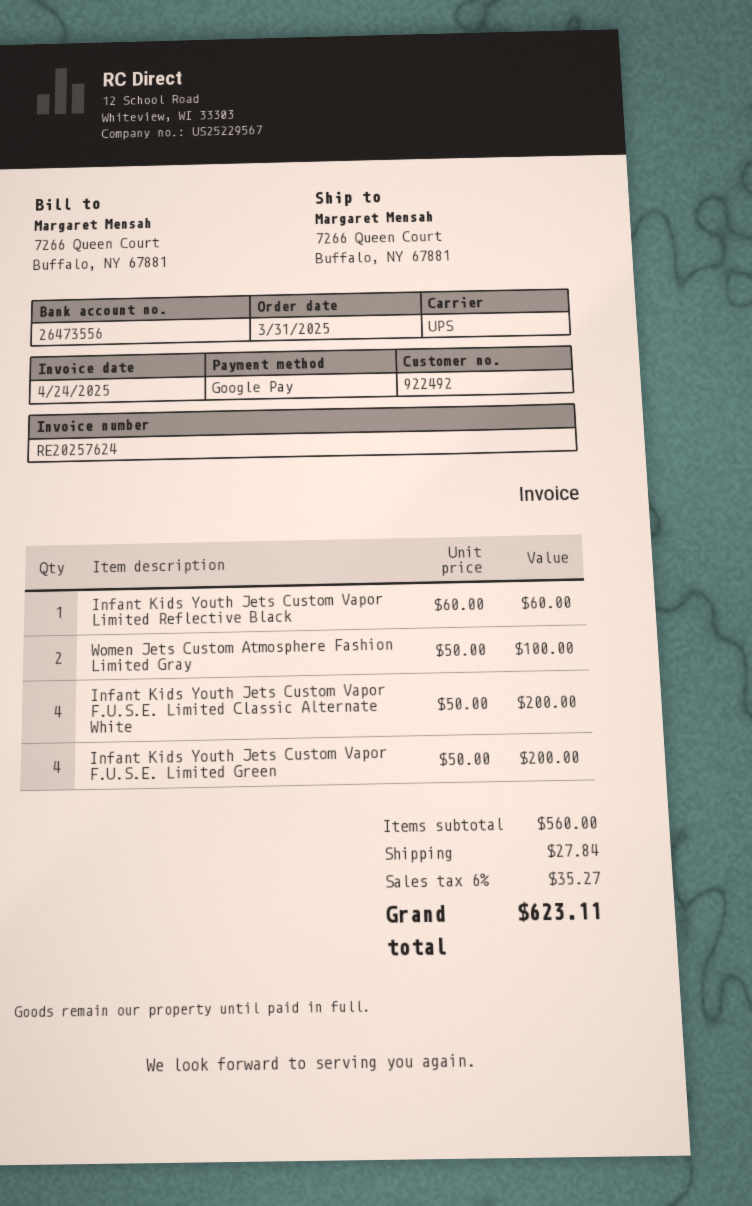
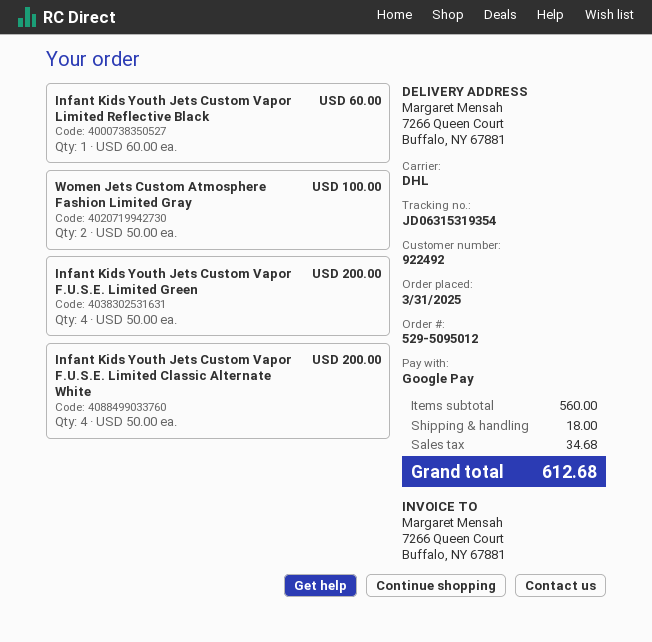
shipping method: UPS -> DHL
shipping: 27.84 -> 18.00
tax: 35.27 -> 34.68
total: 623.11 -> 612.68

